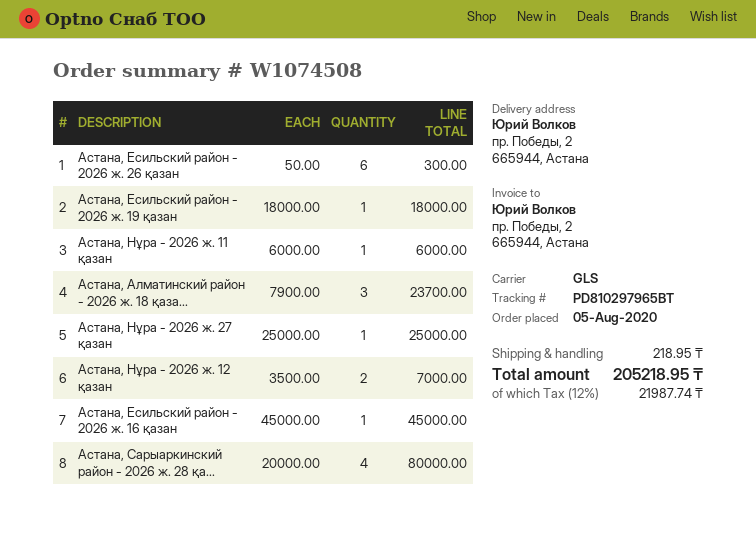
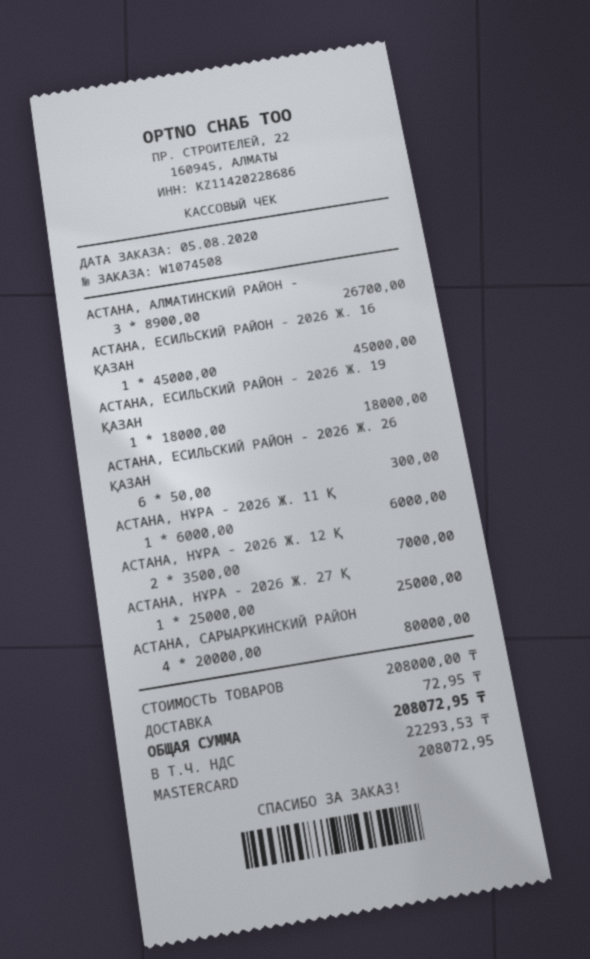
Астана, Алматинский район - 2026 ж. 18 қаза...: 3 x 7900.00 = 23700.00 -> 3 x 8900.00 = 26700.00
shipping: 218.95 -> 72.95
tax: 21987.74 -> 22293.53
total: 205218.95 -> 208072.95

